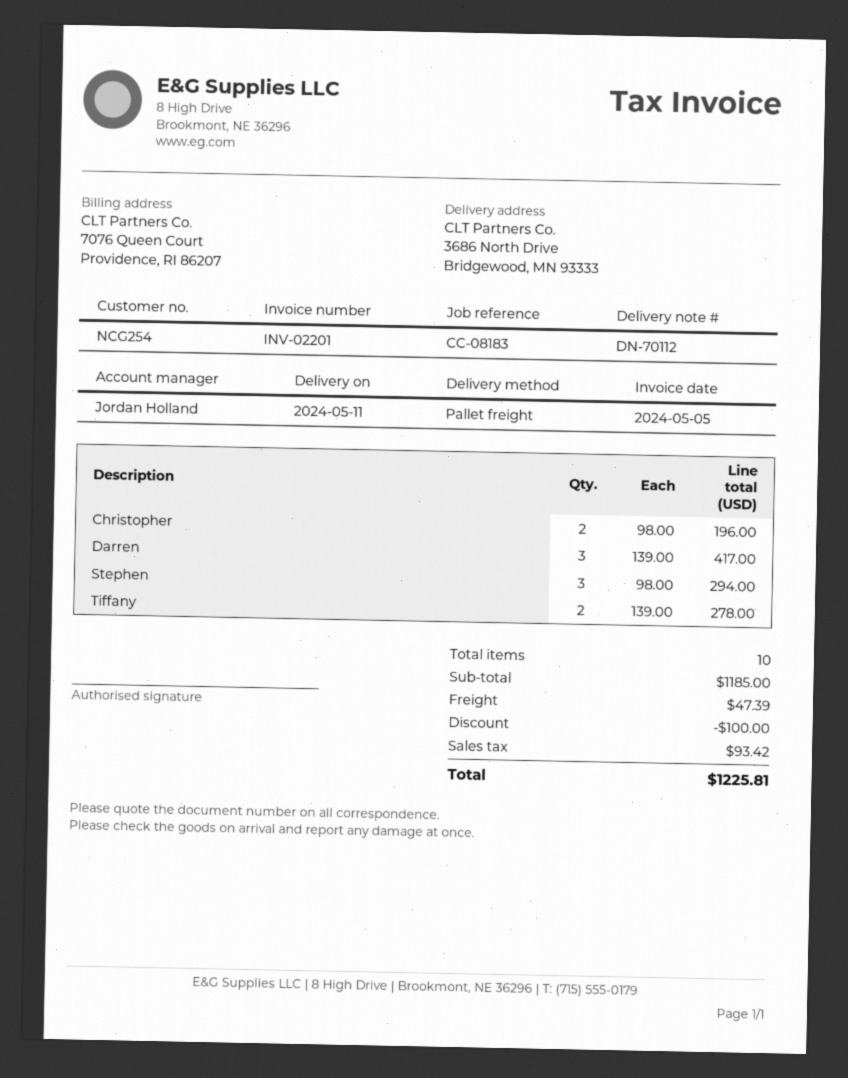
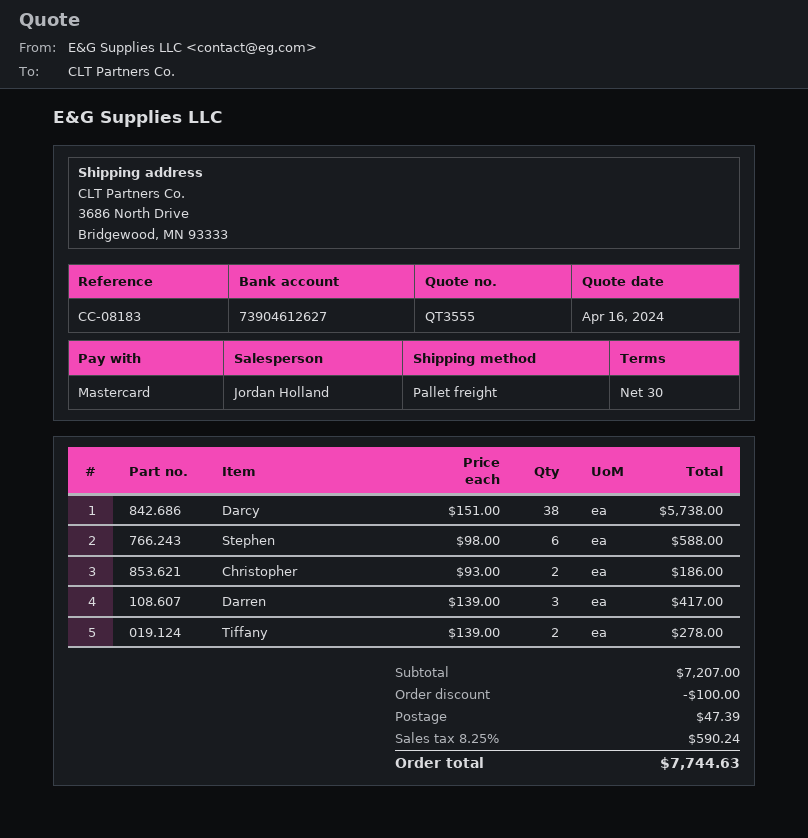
Christopher: 2 x 98.00 = 196.00 -> 2 x 93.00 = 186.00
Stephen: 3 x 98.00 = 294.00 -> 6 x 98.00 = 588.00
Darcy: none -> 38 x 151.00 = 5738.00
subtotal: 1185.00 -> 7207.00
tax: 93.42 -> 590.24
total: 1225.81 -> 7744.63

